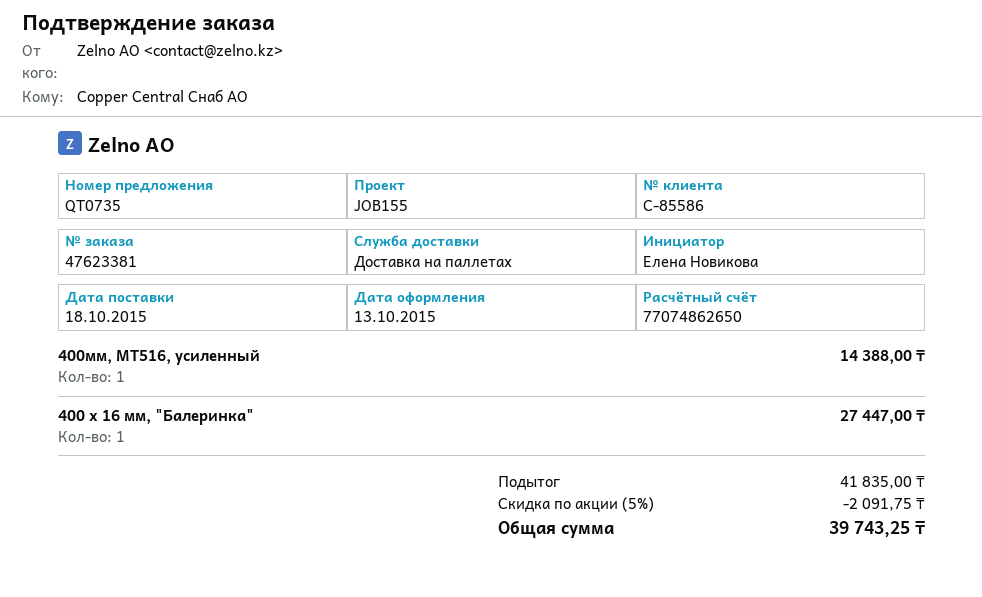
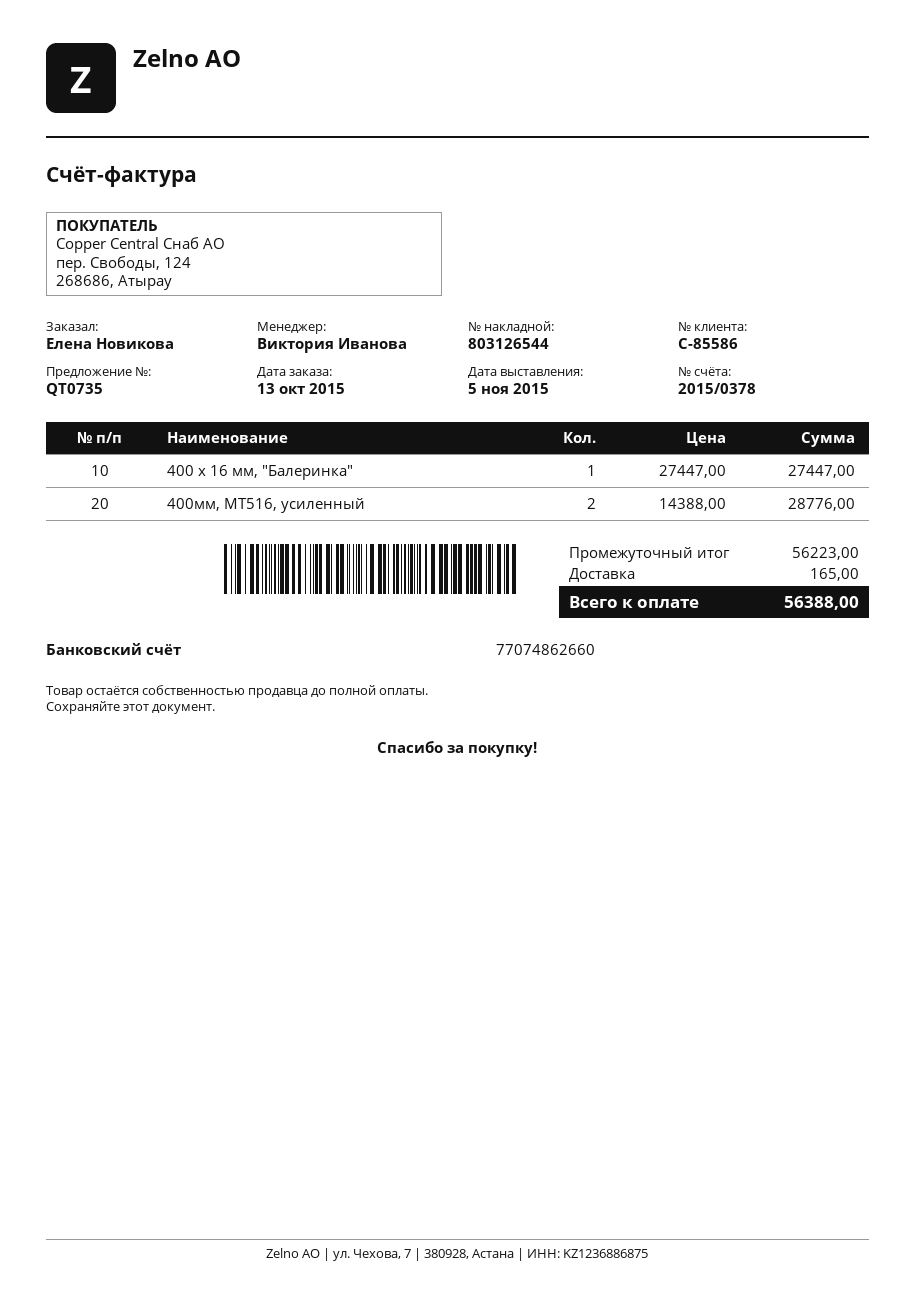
bank account: 77074862650 -> 77074862660
400мм, МТ516, усиленный: 1 for 14388.00 -> 2 for 28776.00
subtotal: 41835.00 -> 56223.00
discount: 5% = 2091.75 -> none
shipping: none -> 165.00
total: 39743.25 -> 56388.00

